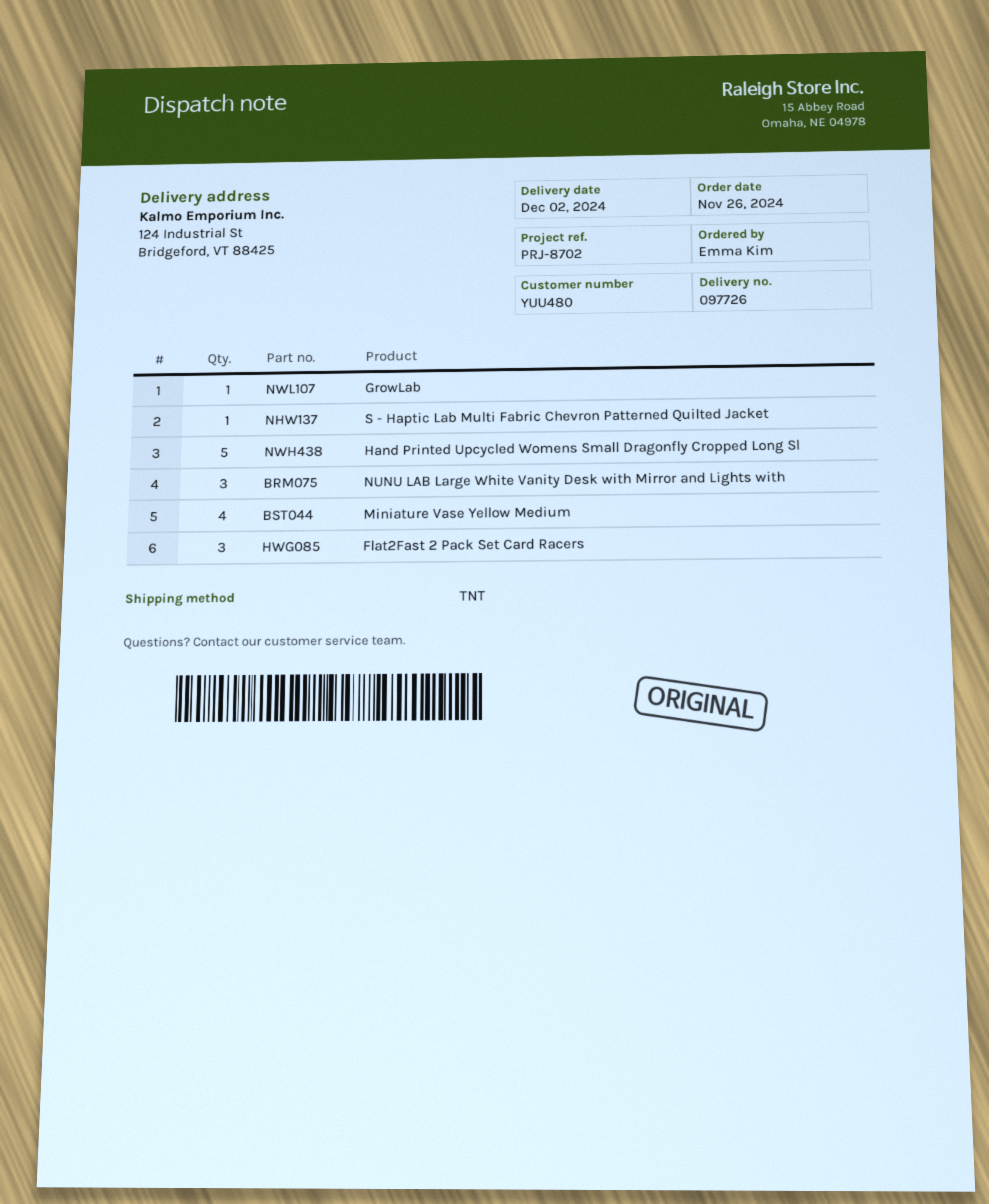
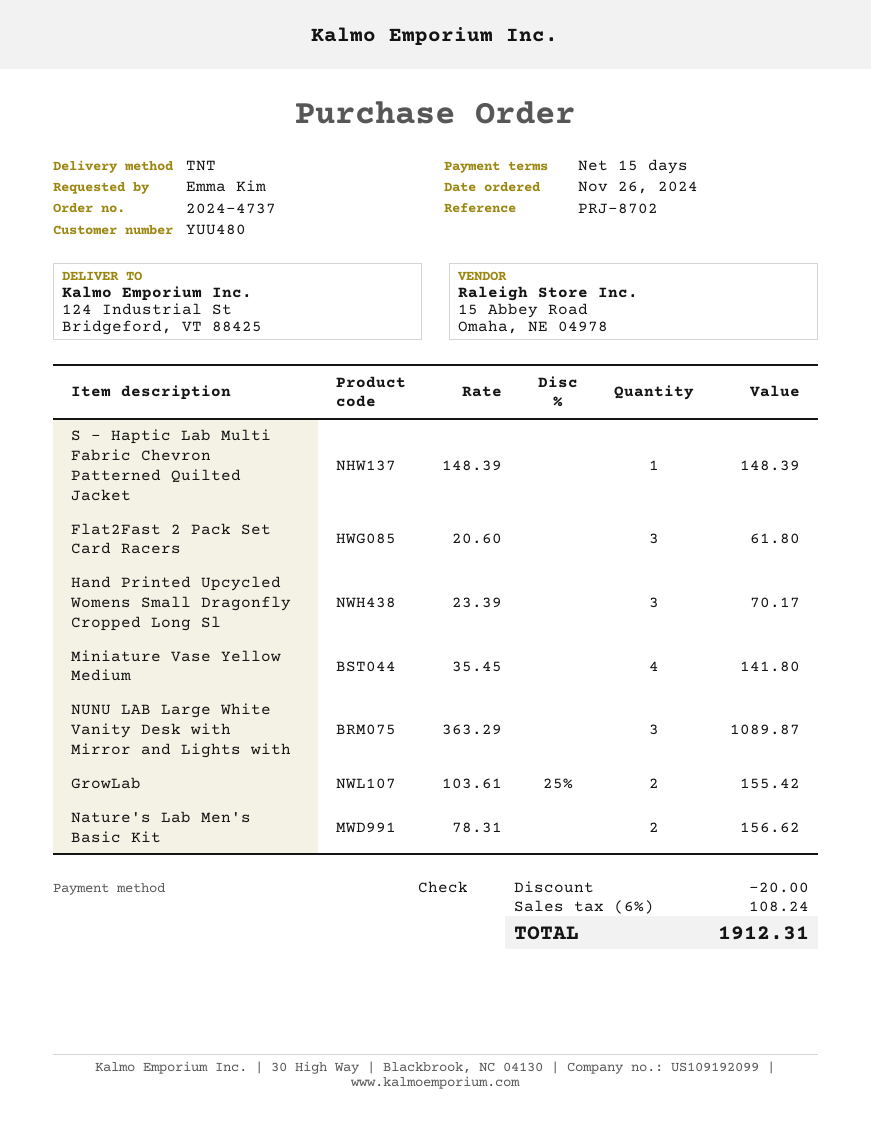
GrowLab: 1 -> 2
Hand Printed Upcycled Womens Small Dragonfly Cropped Long Sl: 5 -> 3
Nature's Lab Men's Basic Kit: none -> 2

